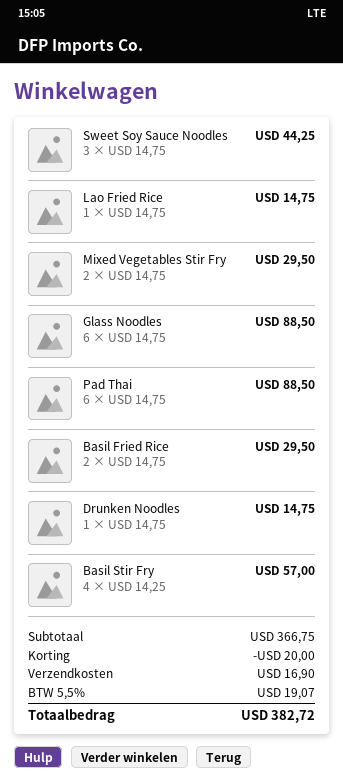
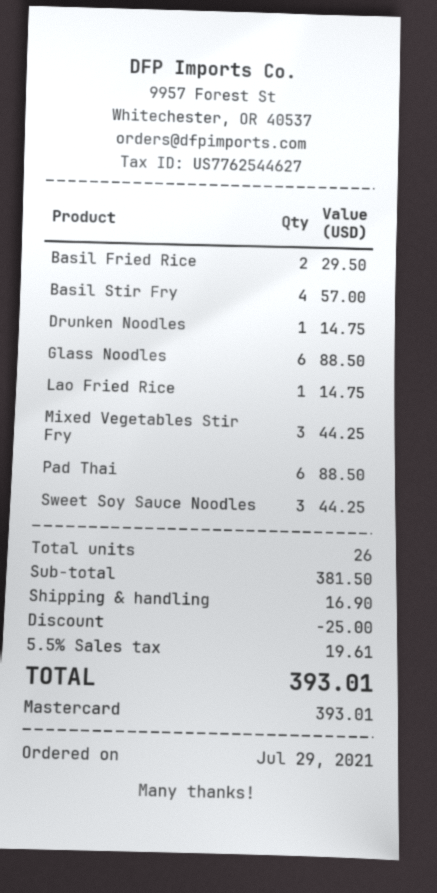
Mixed Vegetables Stir Fry: 2 for 29.50 -> 3 for 44.25
subtotal: 366.75 -> 381.50
discount: 20.00 -> 25.00
tax: 5.5% = 19.07 -> 5.5% = 19.61
total: 382.72 -> 393.01

